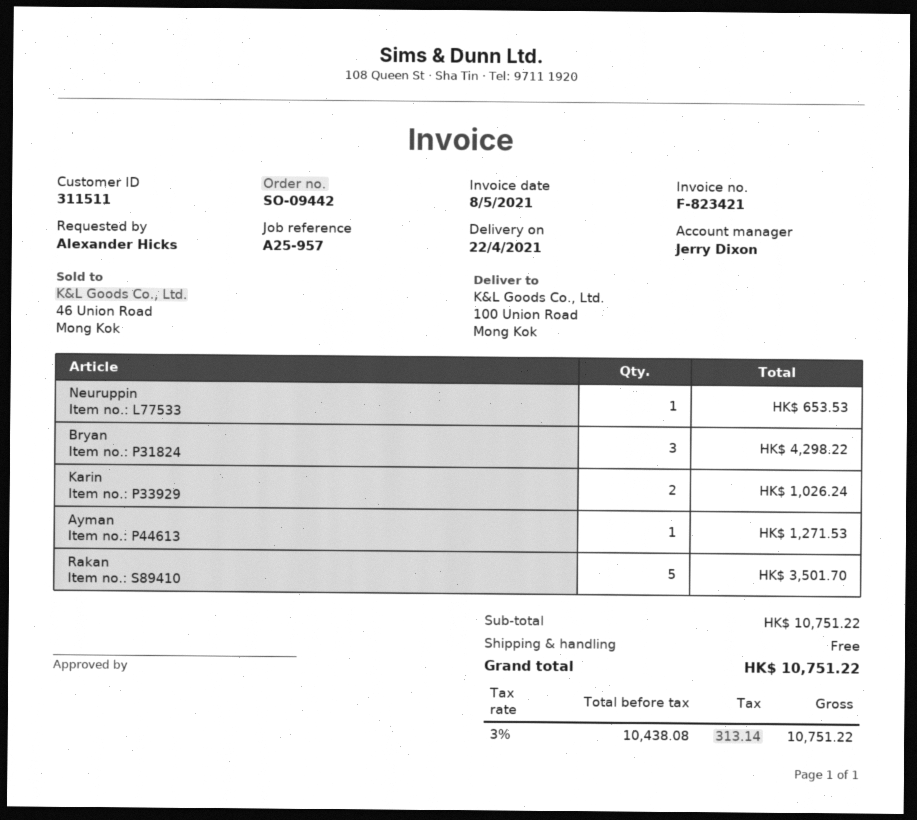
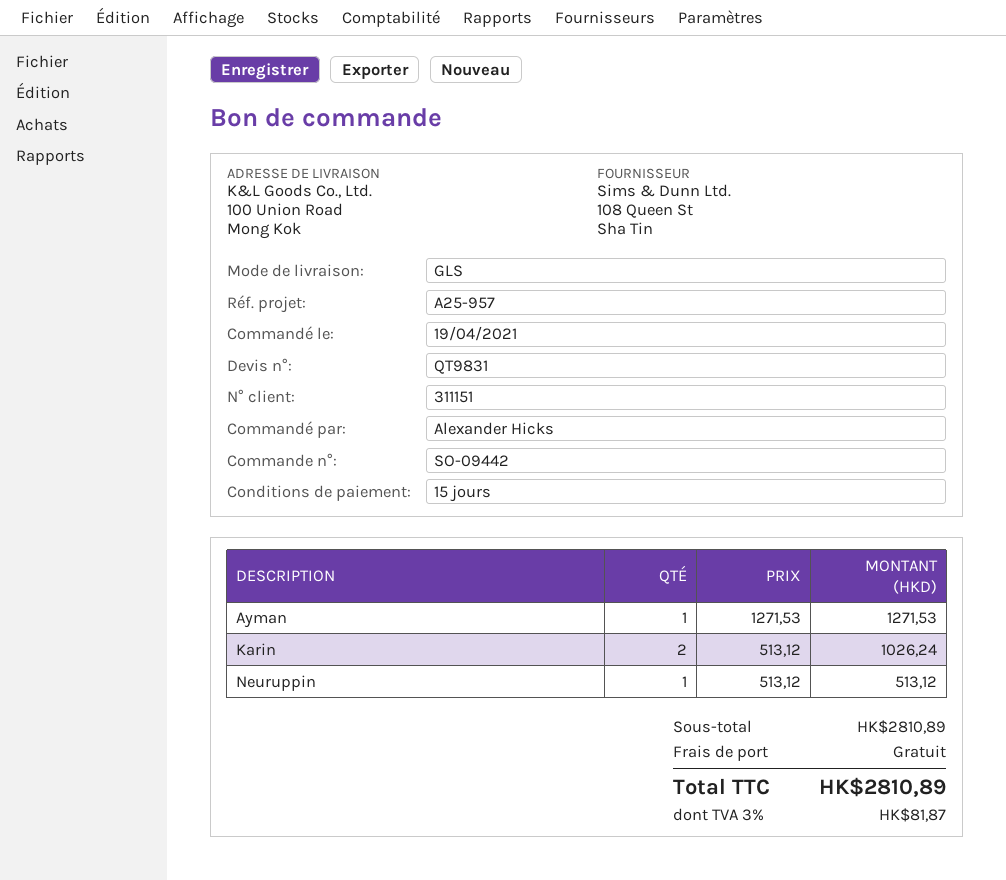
customer number: 311511 -> 311151
Neuruppin: 1 for 653.53 -> 1 for 513.12
Bryan: 3 for 4298.22 -> none
Rakan: 5 for 3501.70 -> none
subtotal: 10751.22 -> 2810.89
tax: 3% = 313.14 -> 3% = 81.87
total: 10751.22 -> 2810.89

